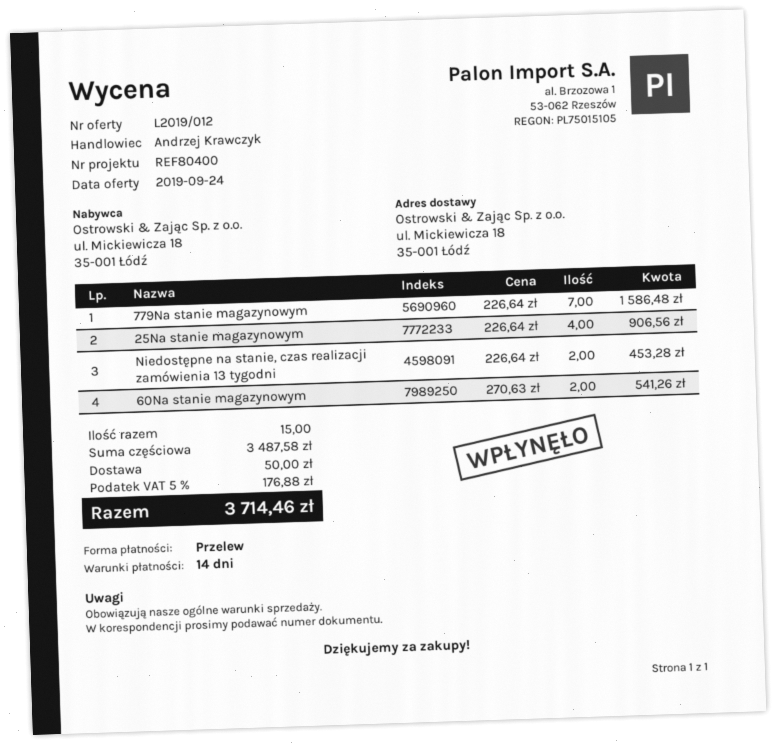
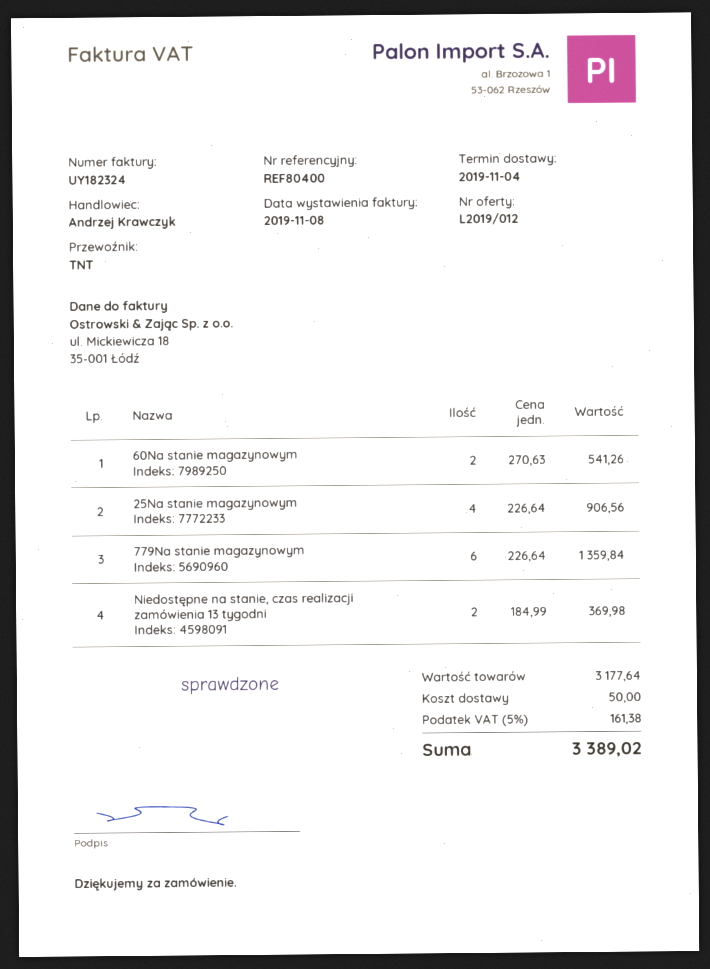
779Na stanie magazynowym: 7 x 226.64 = 1586.48 -> 6 x 226.64 = 1359.84
Niedostępne na stanie, czas realizacji zamówienia 13 tygodni: 2 x 226.64 = 453.28 -> 2 x 184.99 = 369.98
subtotal: 3487.58 -> 3177.64
tax: 5% = 176.88 -> 5% = 161.38
total: 3714.46 -> 3389.02

